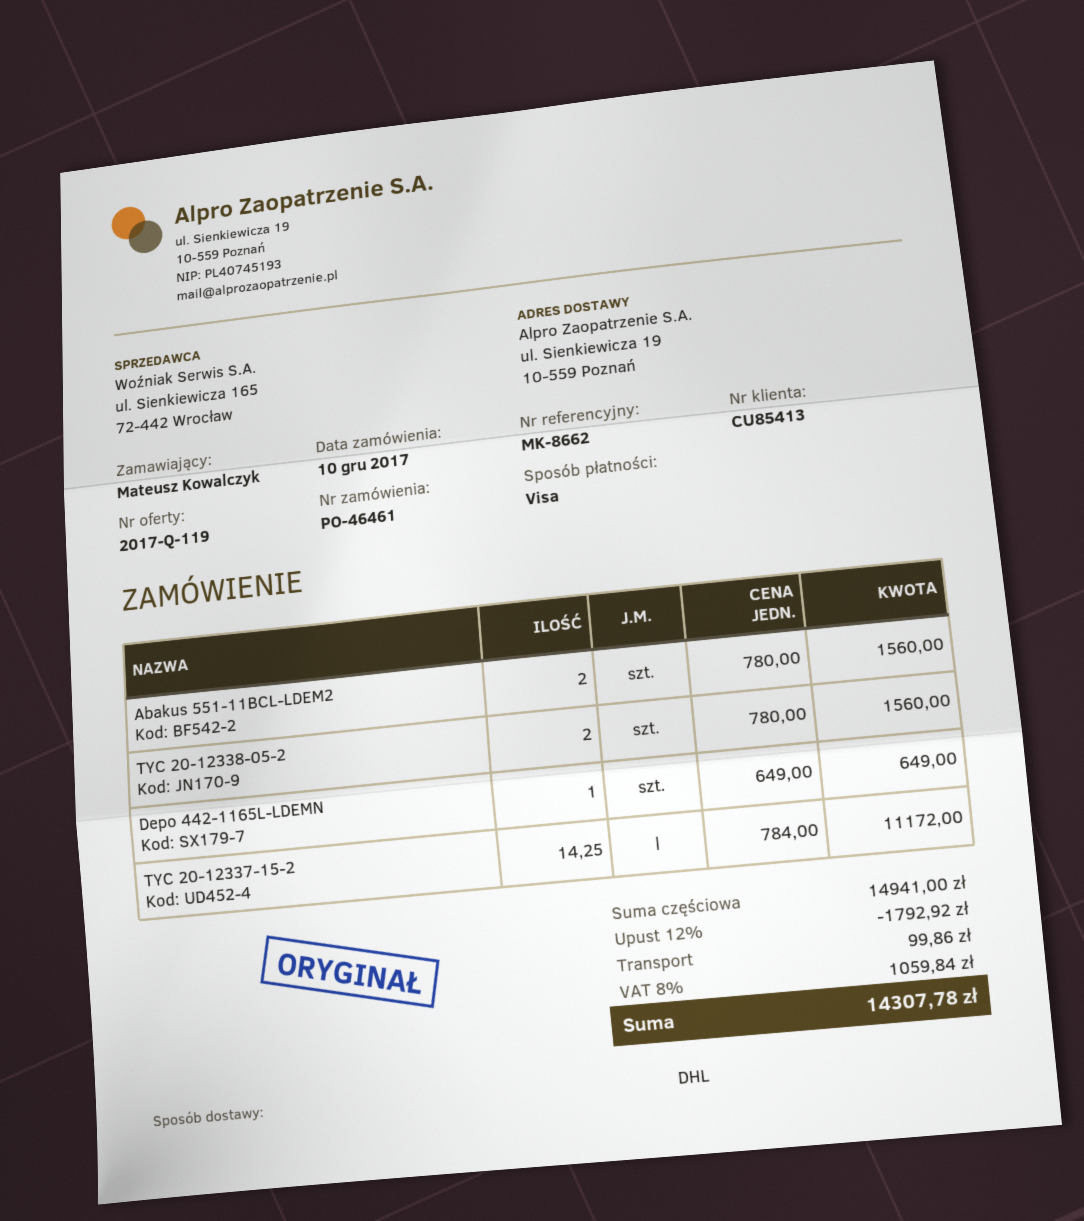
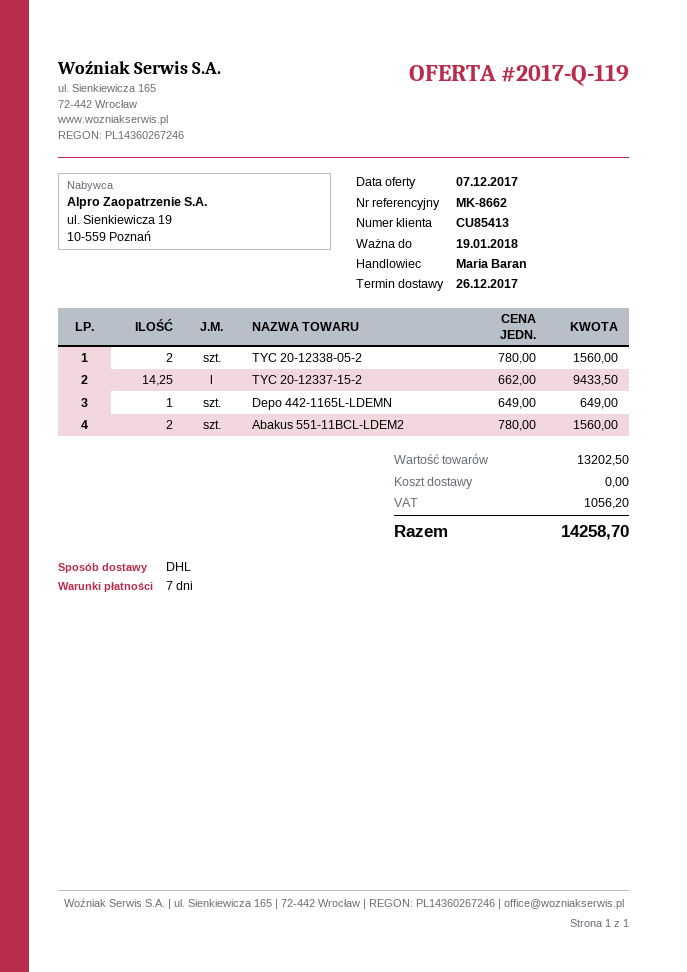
TYC 20-12337-15-2: 14.25 x 784.00 = 11172.00 -> 14.25 x 662.00 = 9433.50
subtotal: 14941.00 -> 13202.50
discount: 12% = 1792.92 -> none
shipping: 99.86 -> 0.00
tax: 1059.84 -> 1056.20
total: 14307.78 -> 14258.70

